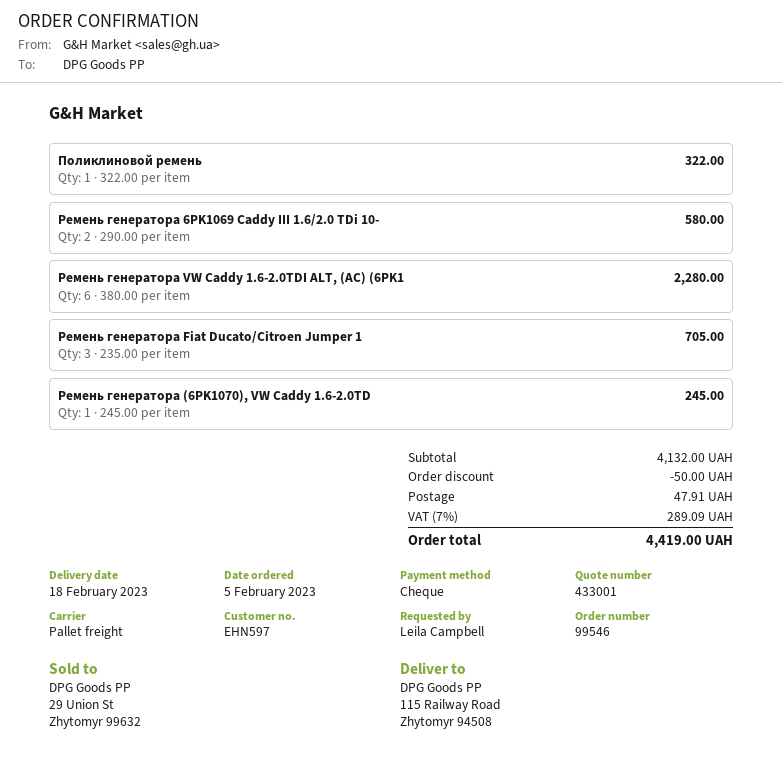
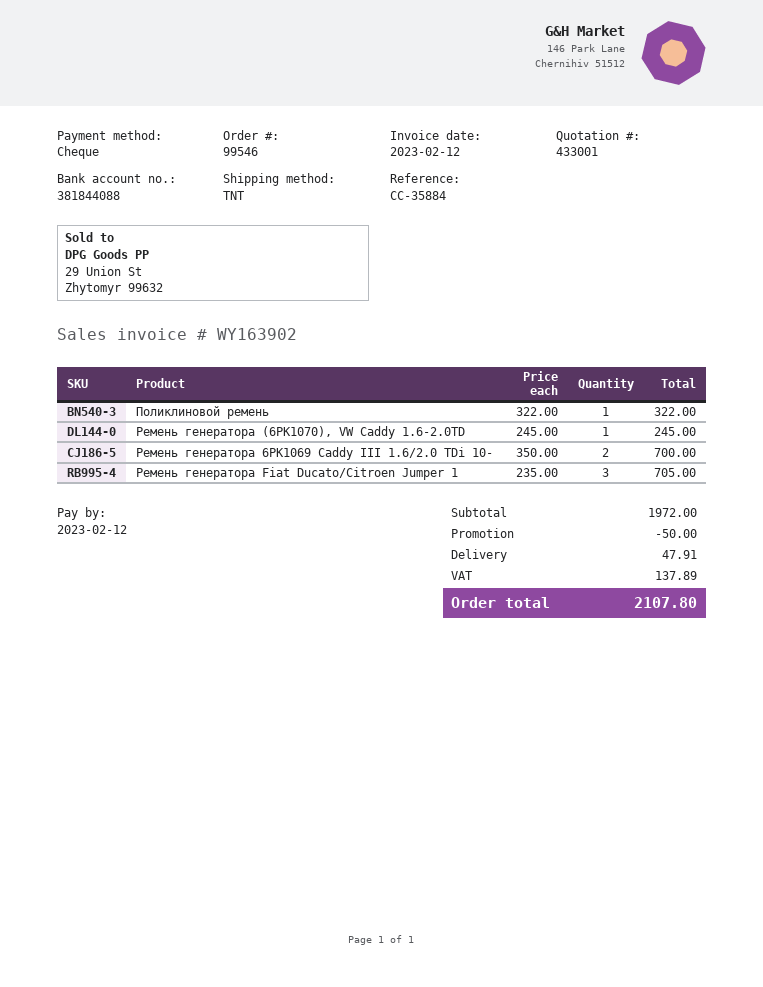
shipping method: pallet freight -> TNT
Ремень генератора 6PK1069 Caddy III 1.6/2.0 TDi 10-: 2 x 290.00 = 580.00 -> 2 x 350.00 = 700.00
Ремень генератора VW Caddy 1.6-2.0TDI ALT, (AC) (6PK1: 6 x 380.00 = 2280.00 -> none
subtotal: 4132.00 -> 1972.00
tax: 289.09 -> 137.89
total: 4419.00 -> 2107.80

